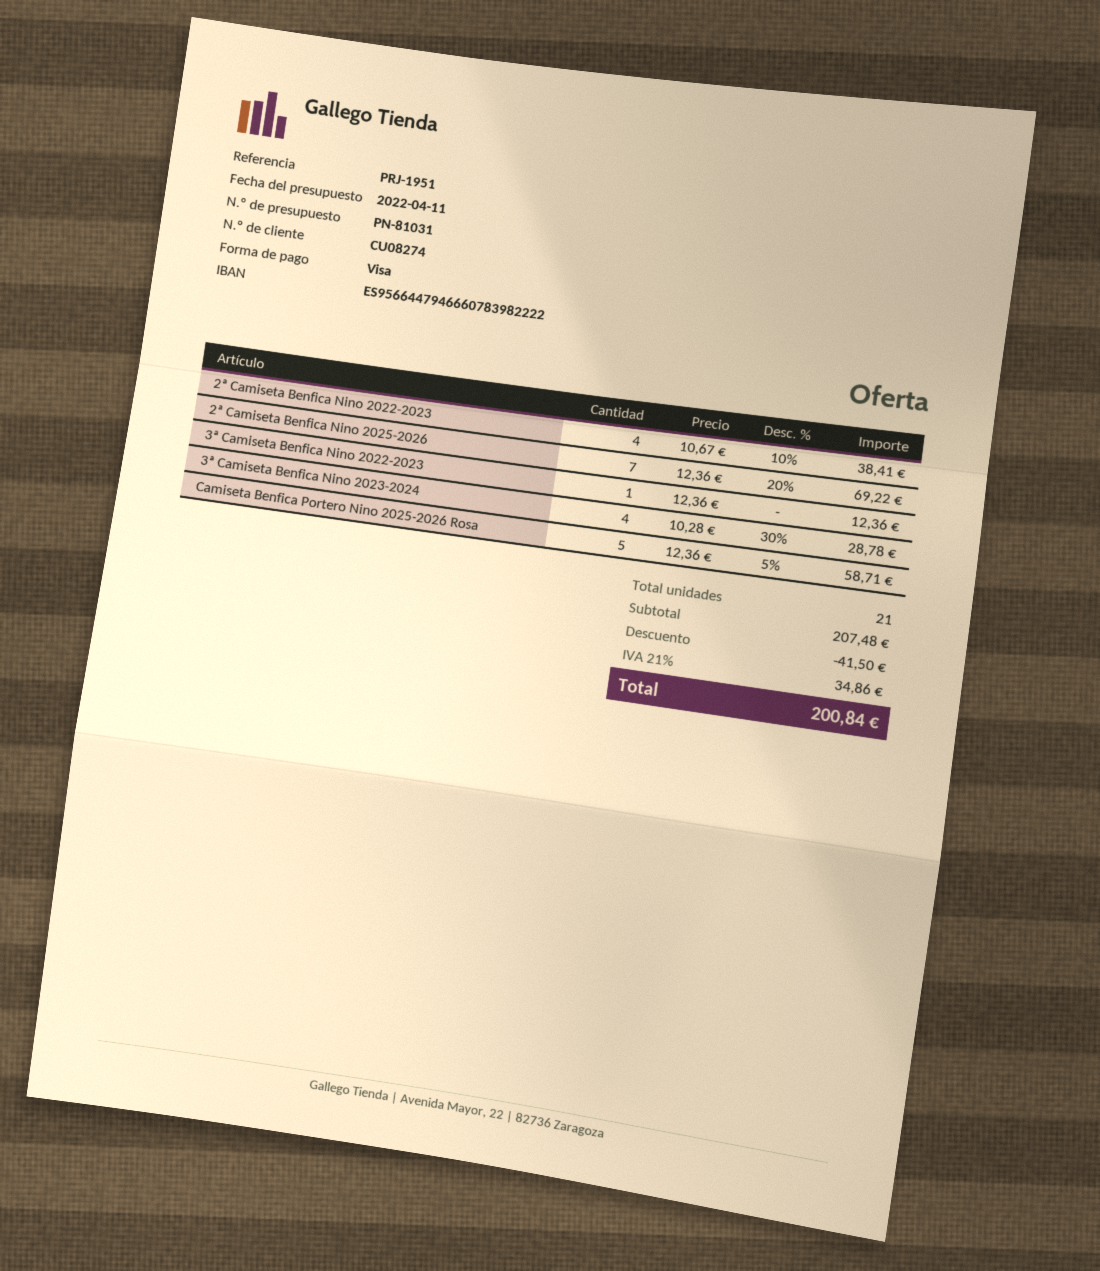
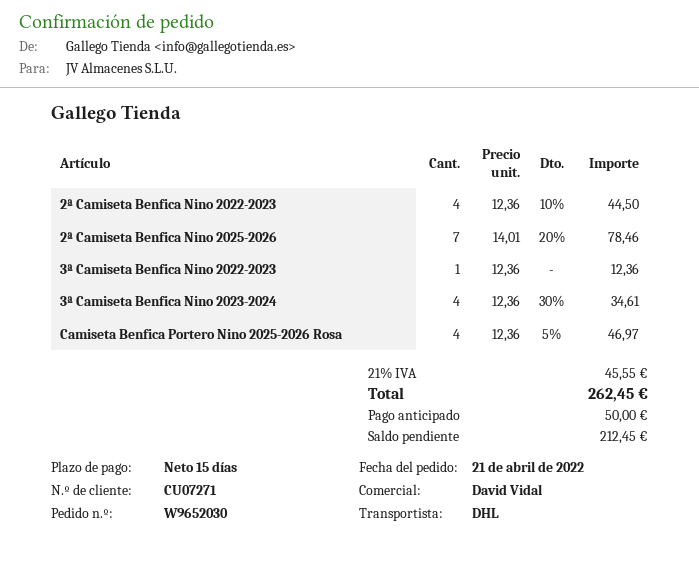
customer number: CU08274 -> CU07271
2ª Camiseta Benfica Nino 2022-2023: 4 x 10.67 - 10% = 38.41 -> 4 x 12.36 - 10% = 44.50
2ª Camiseta Benfica Nino 2025-2026: 7 x 12.36 - 20% = 69.22 -> 7 x 14.01 - 20% = 78.46
3ª Camiseta Benfica Nino 2023-2024: 4 x 10.28 - 30% = 28.78 -> 4 x 12.36 - 30% = 34.61
Camiseta Benfica Portero Nino 2025-2026 Rosa: 5 x 12.36 - 5% = 58.71 -> 4 x 12.36 - 5% = 46.97
discount: 41.50 -> none
tax: 21% = 34.86 -> 21% = 45.55
total: 200.84 -> 262.45

